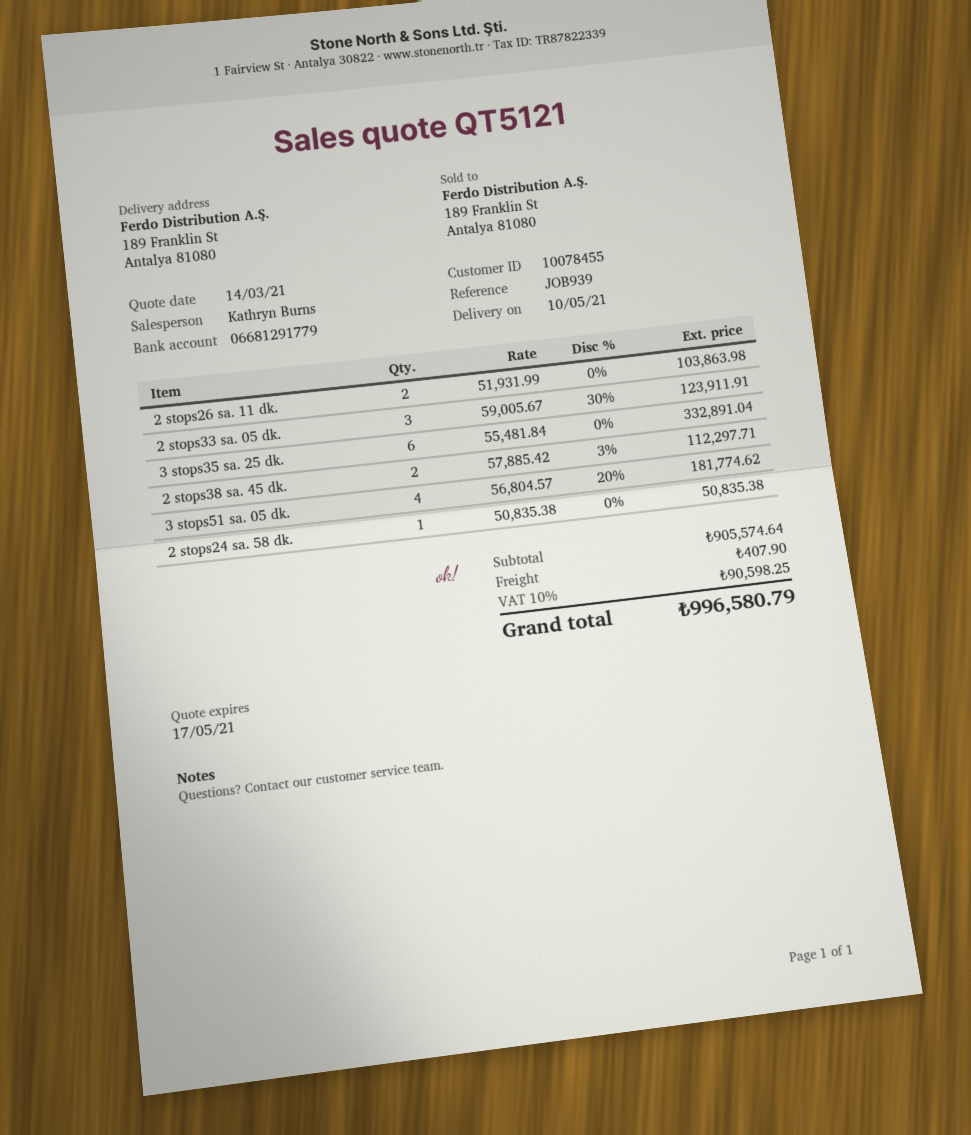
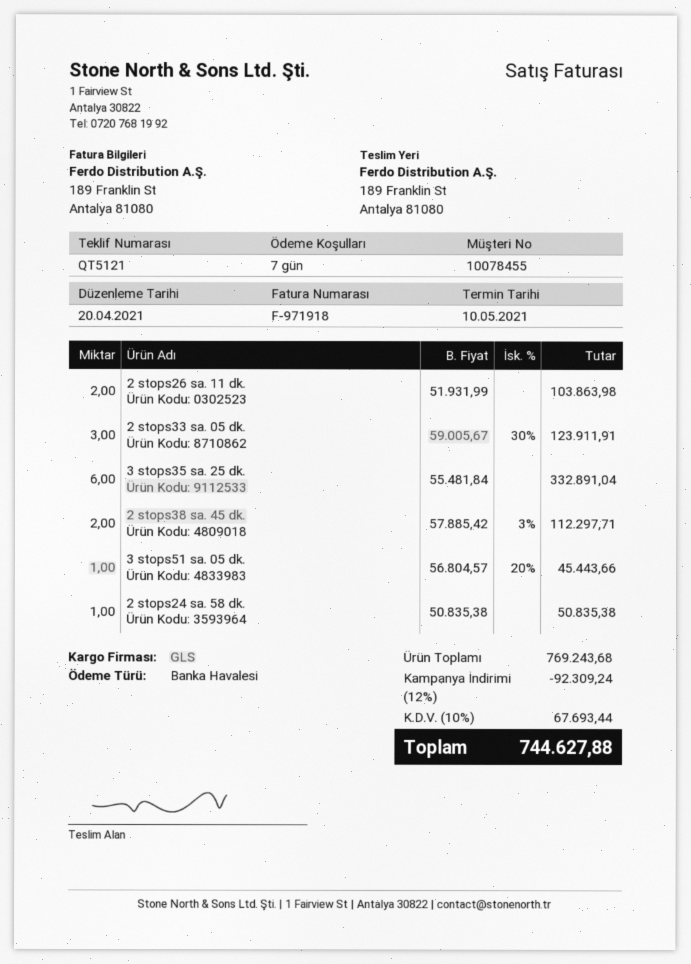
3 stops51 sa. 05 dk.: 4 x 56804.57 - 20% = 181774.62 -> 1 x 56804.57 - 20% = 45443.66
subtotal: 905574.64 -> 769243.68
discount: none -> 12% = 92309.24
shipping: 407.90 -> none
tax: 10% = 90598.25 -> 10% = 67693.44
total: 996580.79 -> 744627.88

